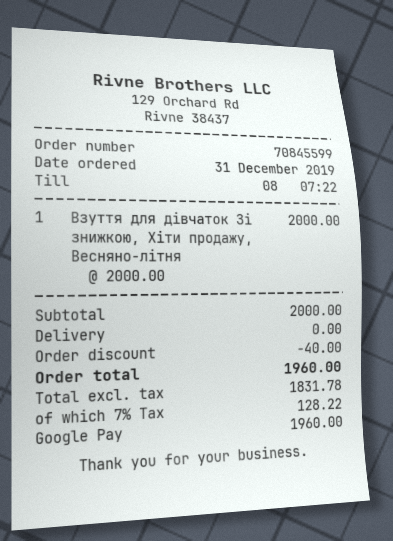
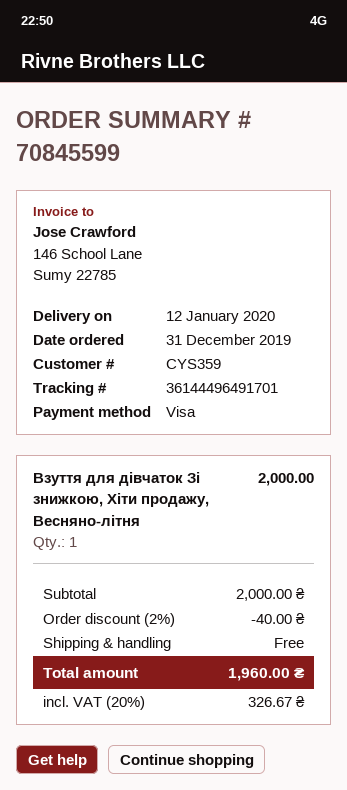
payment method: Google Pay -> Visa
tax: 7% = 128.22 -> 20% = 326.67

